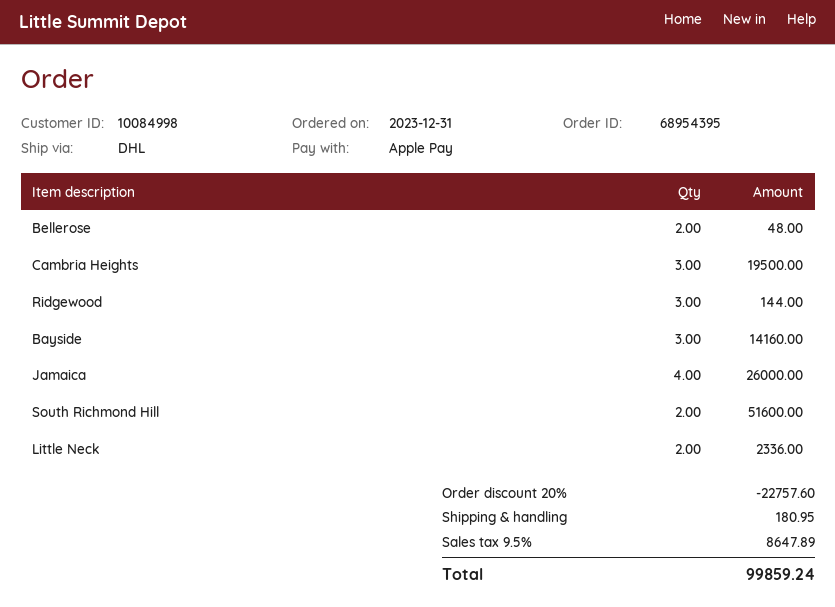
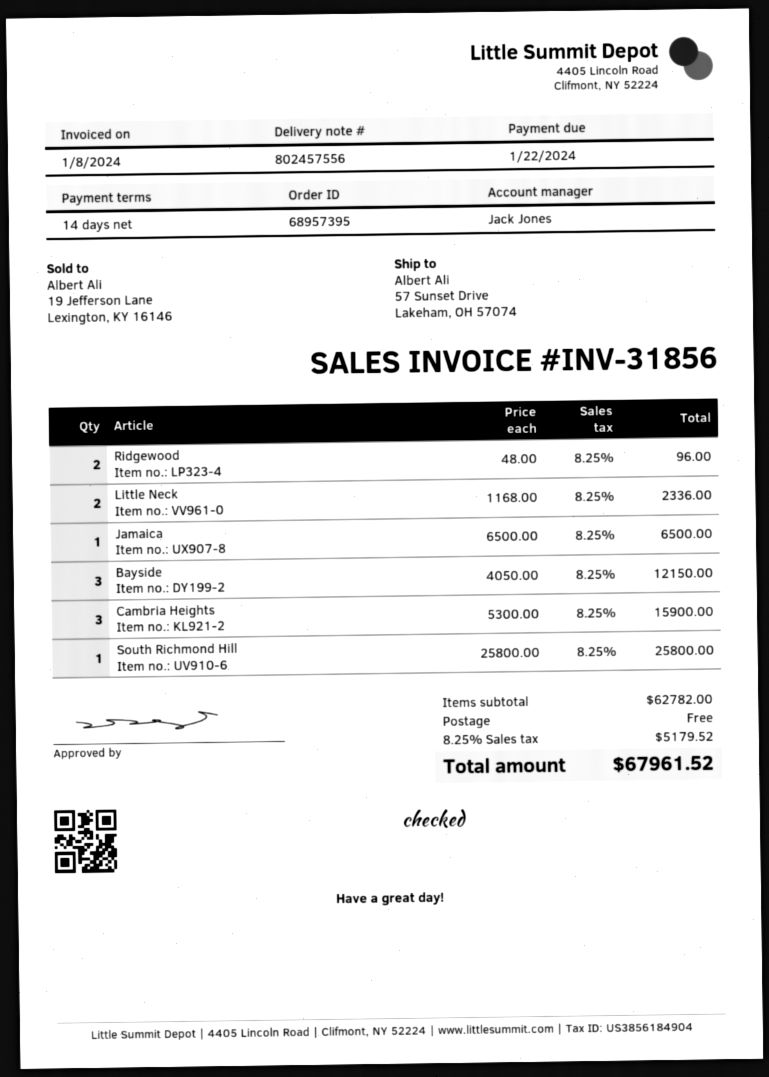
order number: 68954395 -> 68957395
Bellerose: 2 for 48.00 -> none
Cambria Heights: 3 for 19500.00 -> 3 for 15900.00
Ridgewood: 3 for 144.00 -> 2 for 96.00
Bayside: 3 for 14160.00 -> 3 for 12150.00
Jamaica: 4 for 26000.00 -> 1 for 6500.00
South Richmond Hill: 2 for 51600.00 -> 1 for 25800.00
discount: 20% = 22757.60 -> none
shipping: 180.95 -> 0.00
tax: 9.5% = 8647.89 -> 8.25% = 5179.52
total: 99859.24 -> 67961.52

